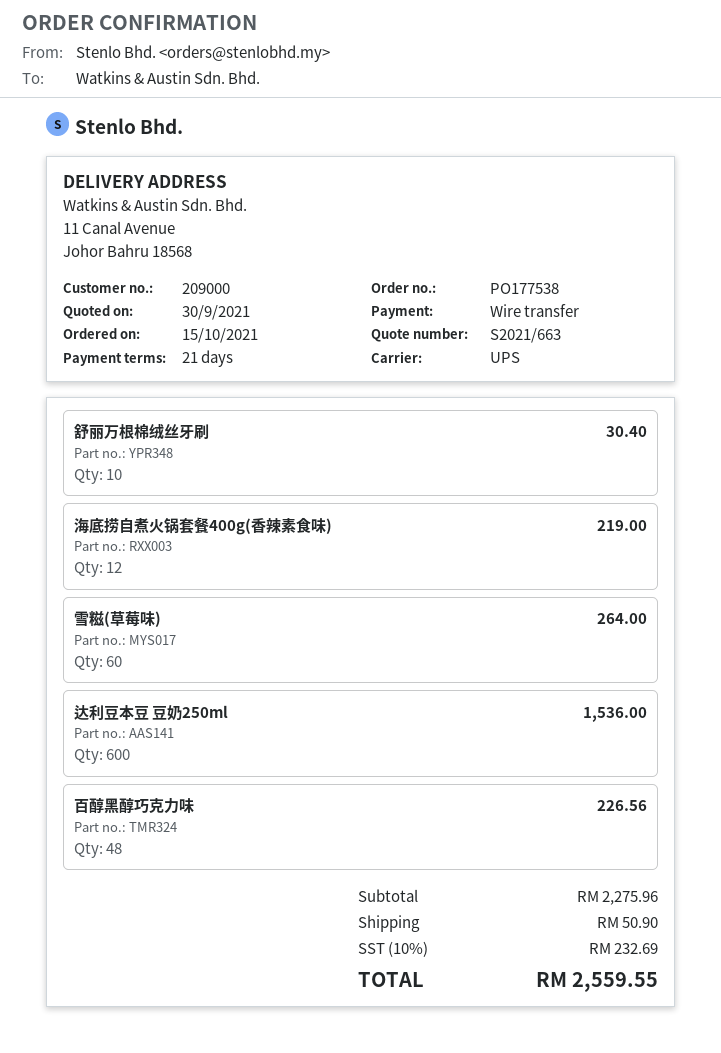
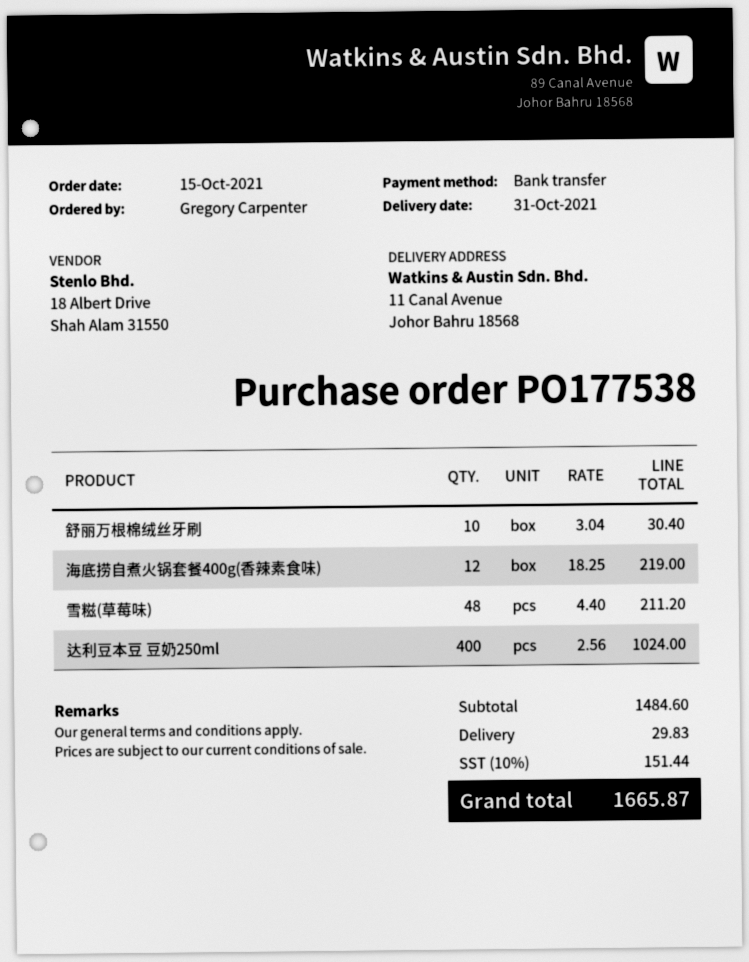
雪糍(草莓味): 60 for 264.00 -> 48 for 211.20
达利豆本豆 豆奶250ml: 600 for 1536.00 -> 400 for 1024.00
百醇黑醇巧克力味: 48 for 226.56 -> none
subtotal: 2275.96 -> 1484.60
shipping: 50.90 -> 29.83
tax: 10% = 232.69 -> 10% = 151.44
total: 2559.55 -> 1665.87

